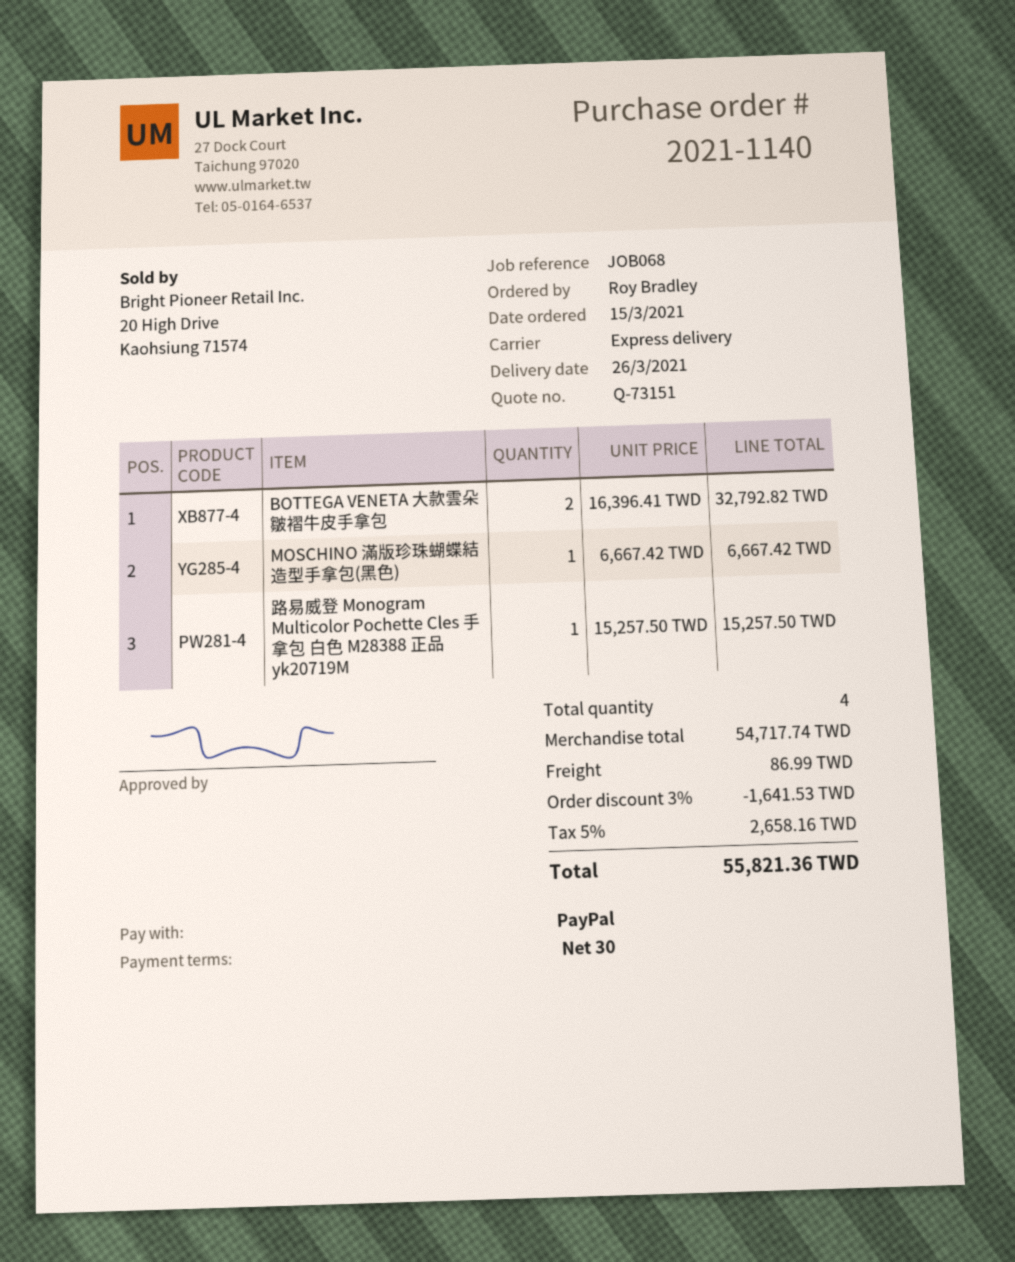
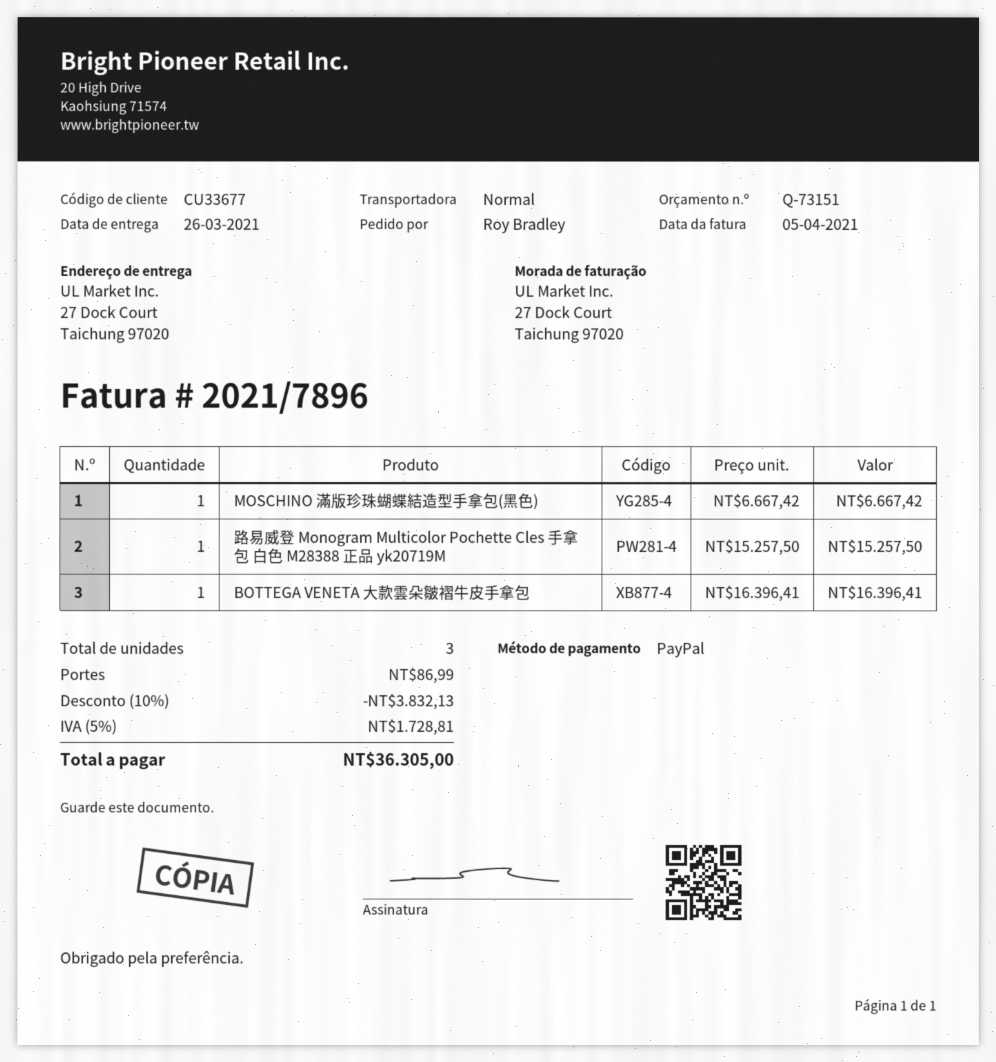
shipping method: express -> standard
BOTTEGA VENETA 大款雲朵皺褶牛皮手拿包: 2 x 16396.41 = 32792.82 -> 1 x 16396.41 = 16396.41
total quantity: 4 -> 3
discount: 3% = 1641.53 -> 10% = 3832.13
tax: 5% = 2658.16 -> 5% = 1728.81
total: 55821.36 -> 36305.00

